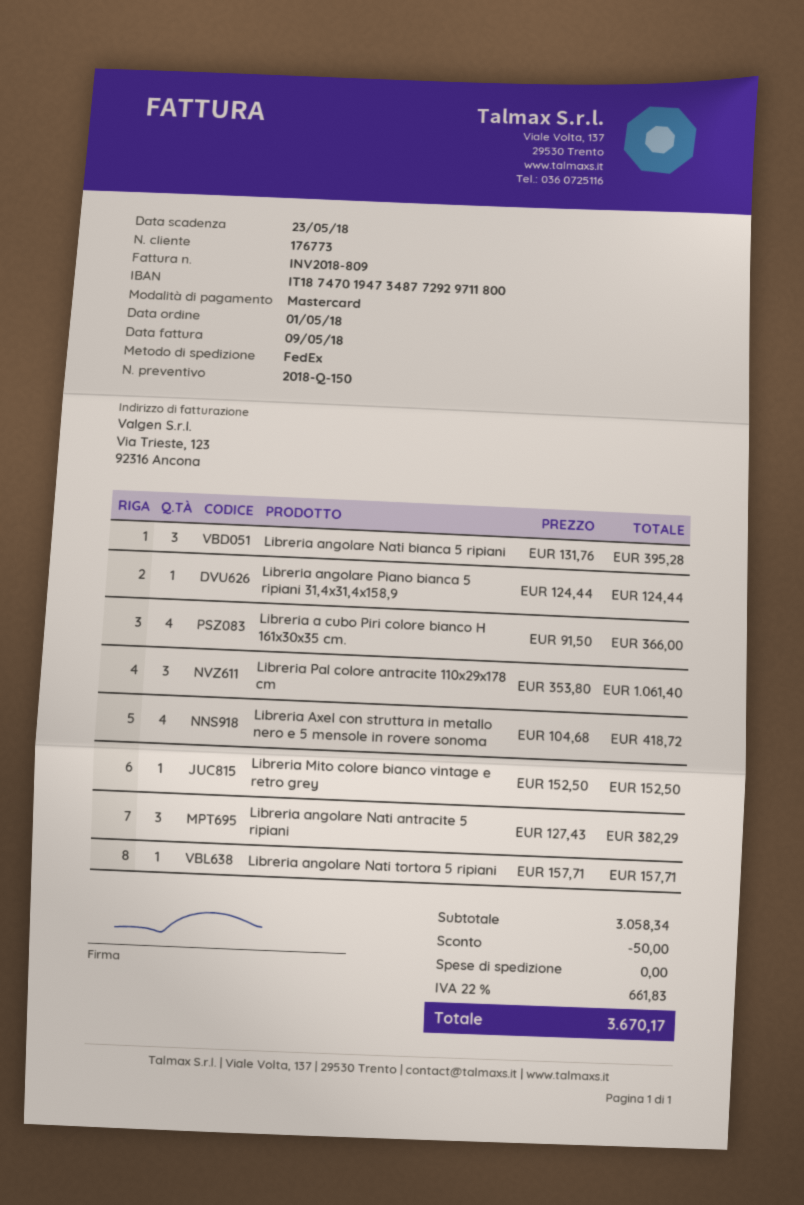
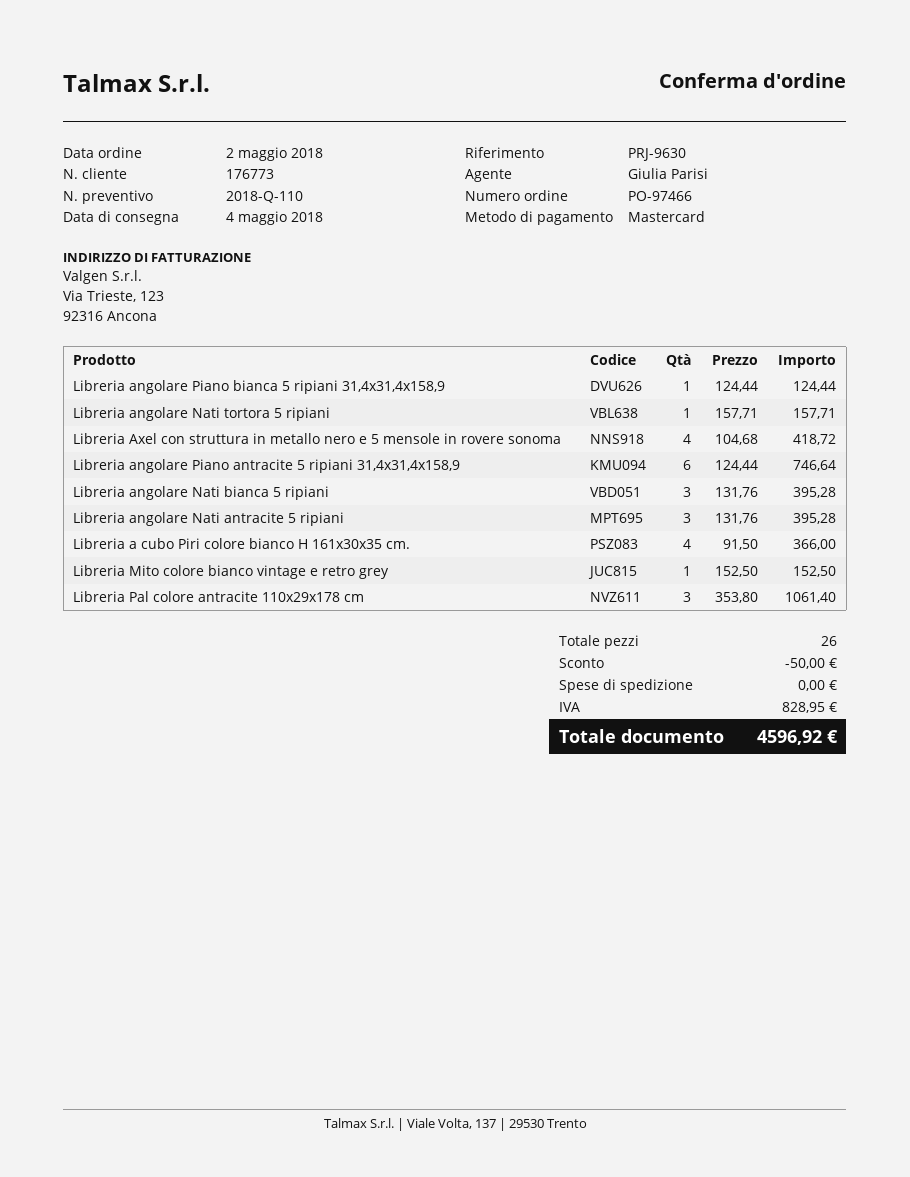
quote number: 2018-Q-150 -> 2018-Q-110
order date: 2018-05-01 -> 2018-05-02
Libreria angolare Nati antracite 5 ripiani: 3 x 127.43 = 382.29 -> 3 x 131.76 = 395.28
Libreria angolare Piano antracite 5 ripiani 31,4x31,4x158,9: none -> 6 x 124.44 = 746.64
tax: 661.83 -> 828.95
total: 3670.17 -> 4596.92

